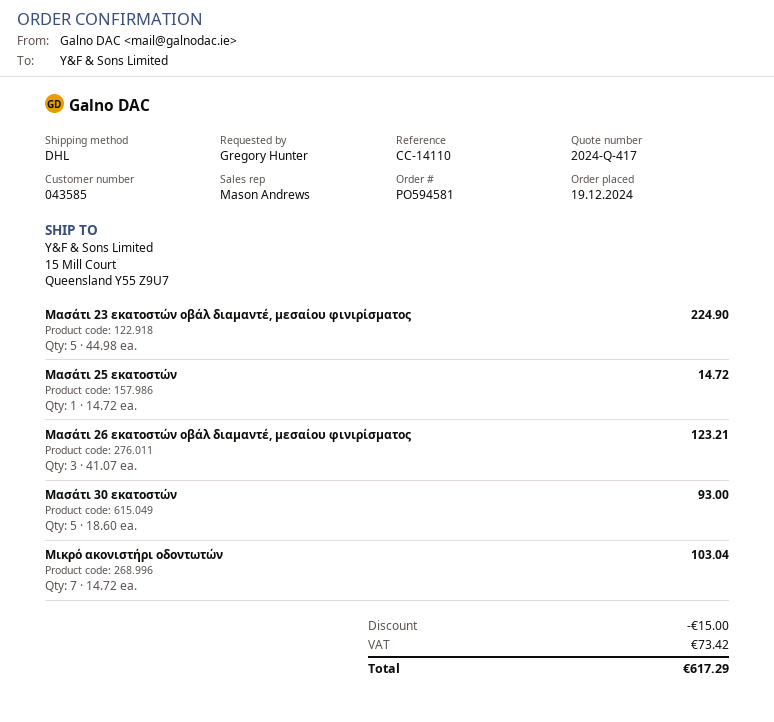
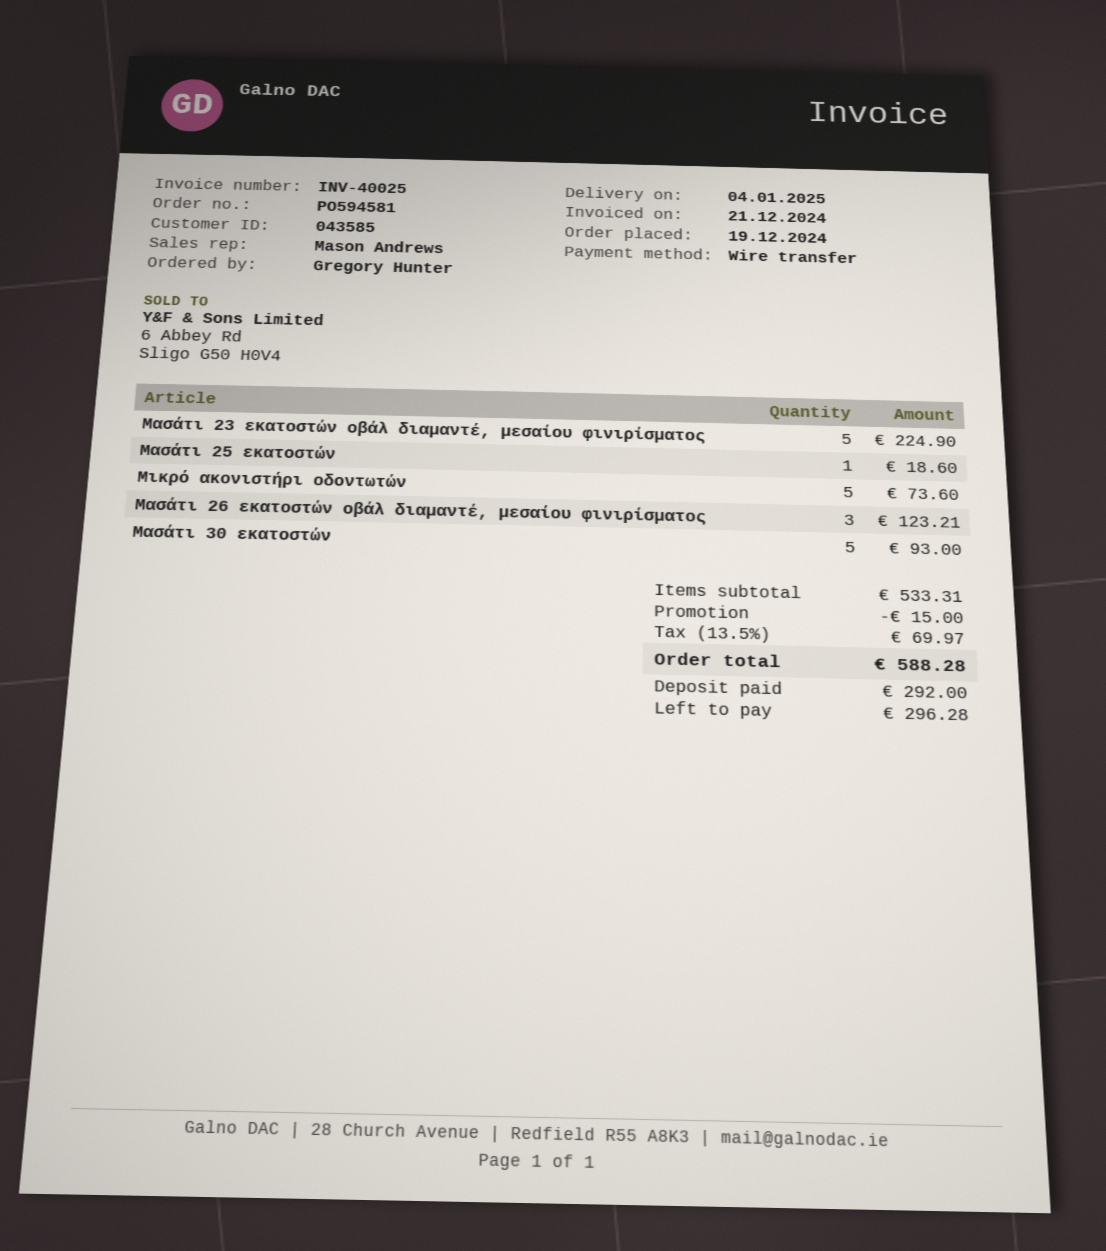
Μασάτι 25 εκατοστών: 1 for 14.72 -> 1 for 18.60
Μικρό ακονιστήρι οδοντωτών: 7 for 103.04 -> 5 for 73.60
tax: 73.42 -> 69.97
total: 617.29 -> 588.28

